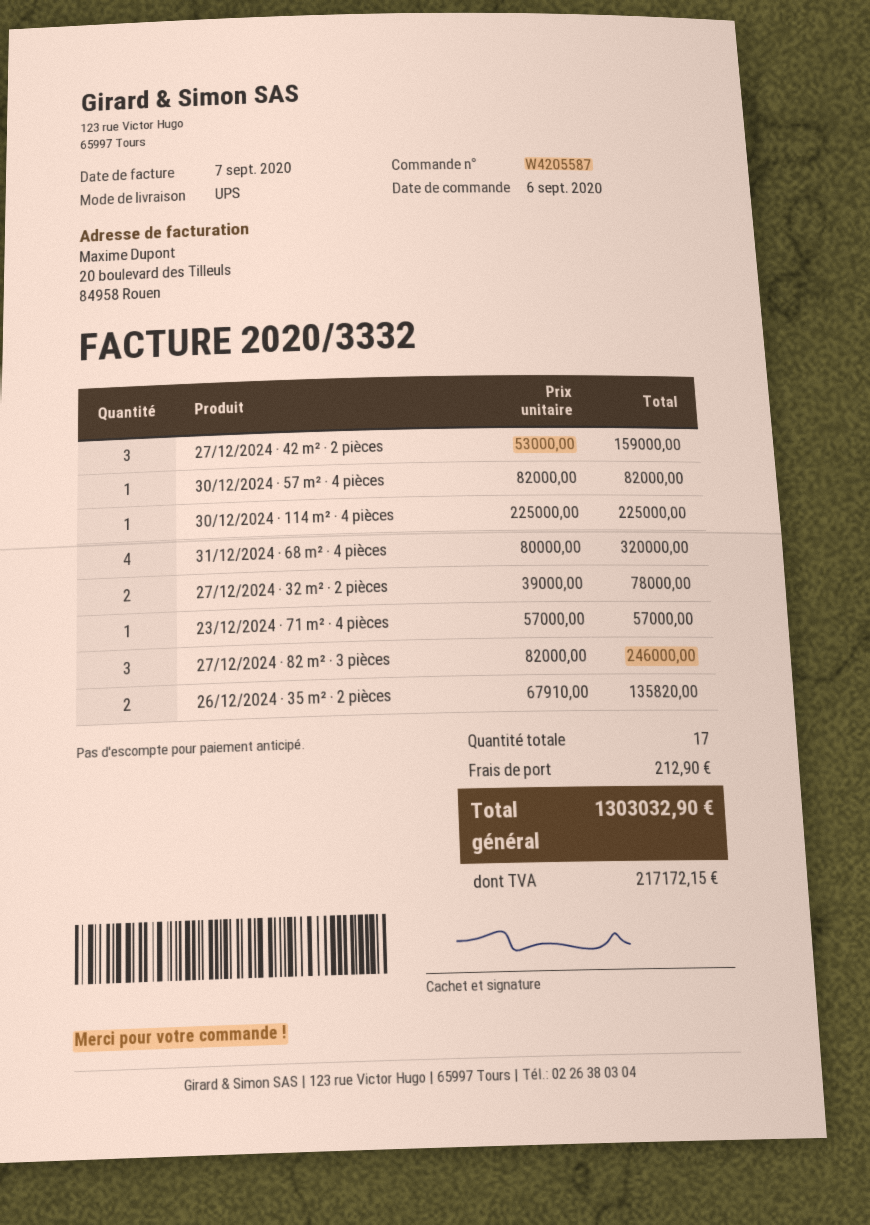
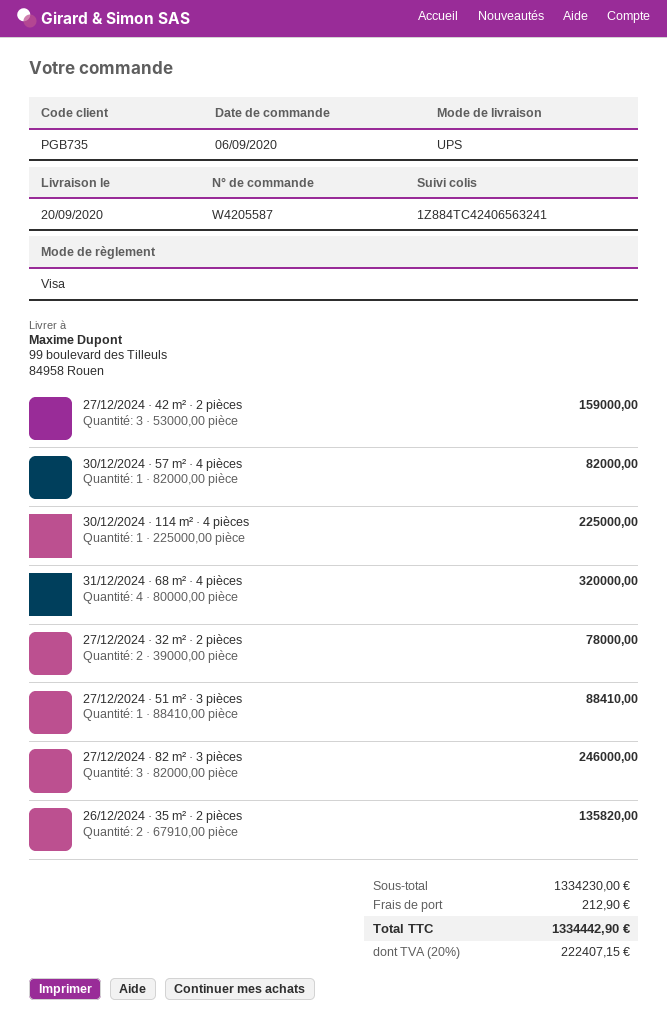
23/12/2024 · 71 m² · 4 pièces: 1 x 57000.00 = 57000.00 -> none
27/12/2024 · 51 m² · 3 pièces: none -> 1 x 88410.00 = 88410.00
tax: 217172.15 -> 222407.15
total: 1303032.90 -> 1334442.90

